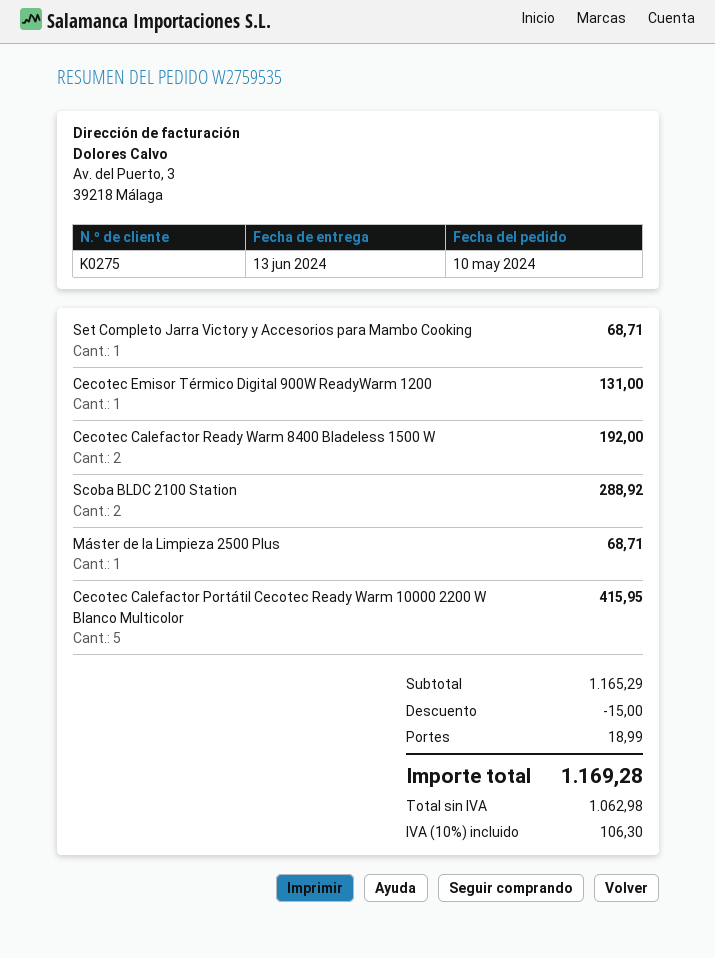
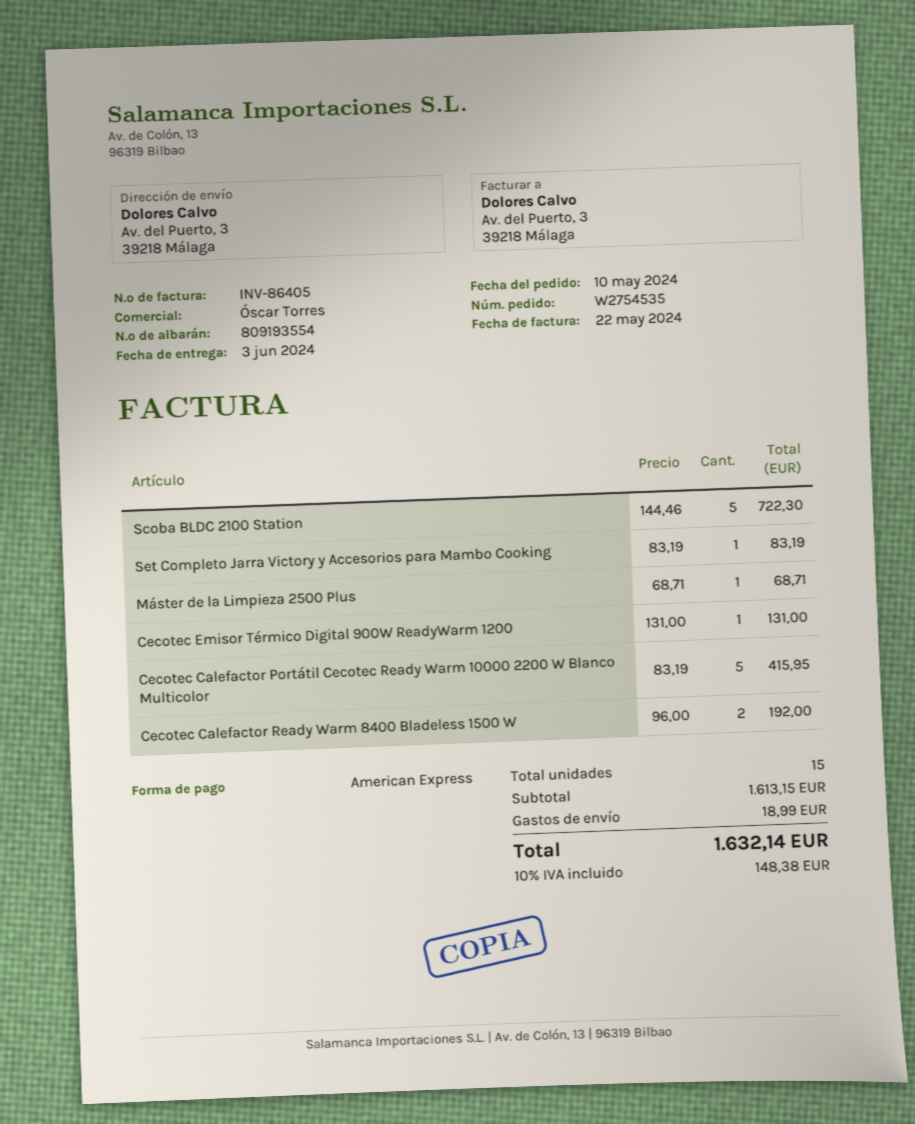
order number: W2759535 -> W2754535
delivery date: 2024-06-13 -> 2024-06-03
Set Completo Jarra Victory y Accesorios para Mambo Cooking: 1 for 68.71 -> 1 for 83.19
Scoba BLDC 2100 Station: 2 for 288.92 -> 5 for 722.30
subtotal: 1165.29 -> 1613.15
discount: 15.00 -> none
tax: 10% = 106.30 -> 10% = 148.38
total: 1169.28 -> 1632.14

